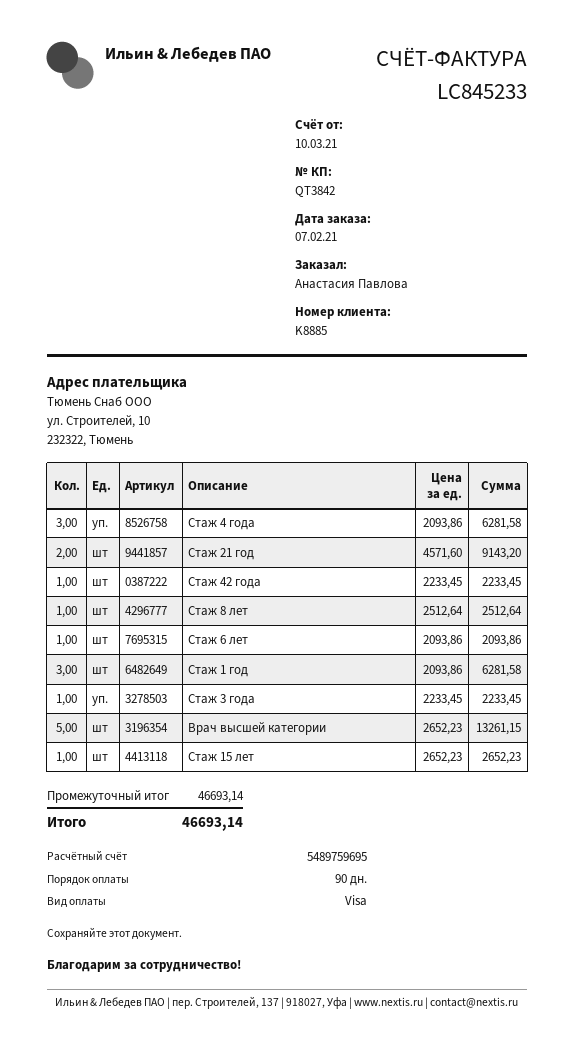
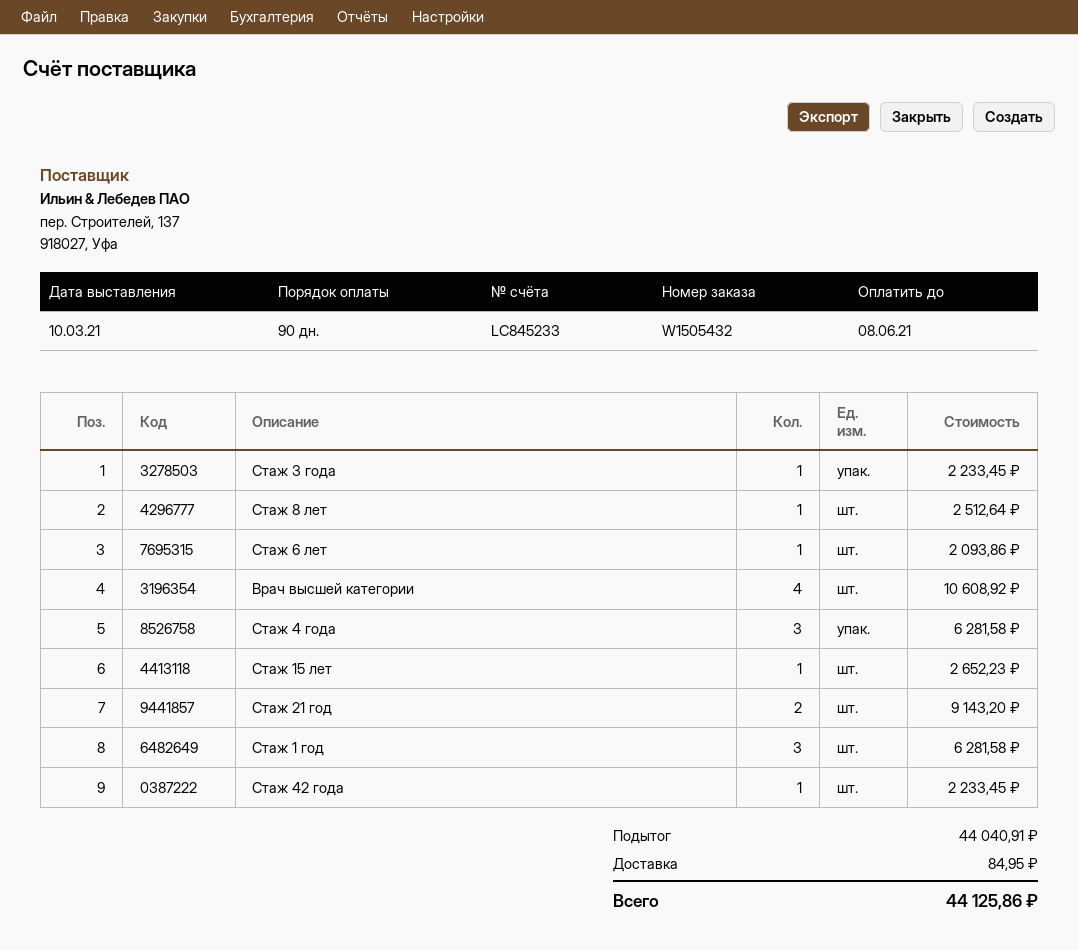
Врач высшей категории: 5 for 13261.15 -> 4 for 10608.92
subtotal: 46693.14 -> 44040.91
shipping: none -> 84.95
total: 46693.14 -> 44125.86

